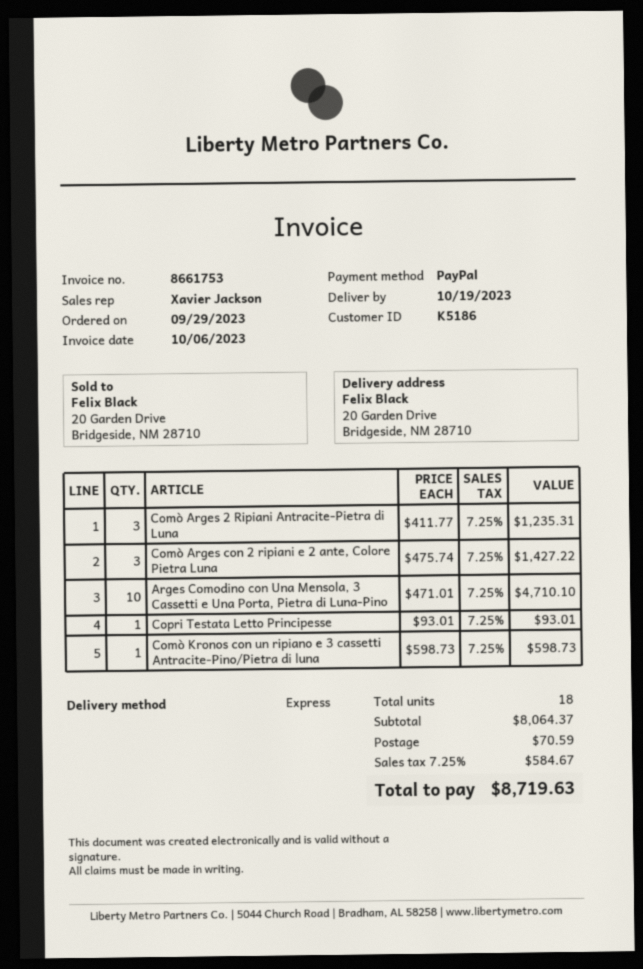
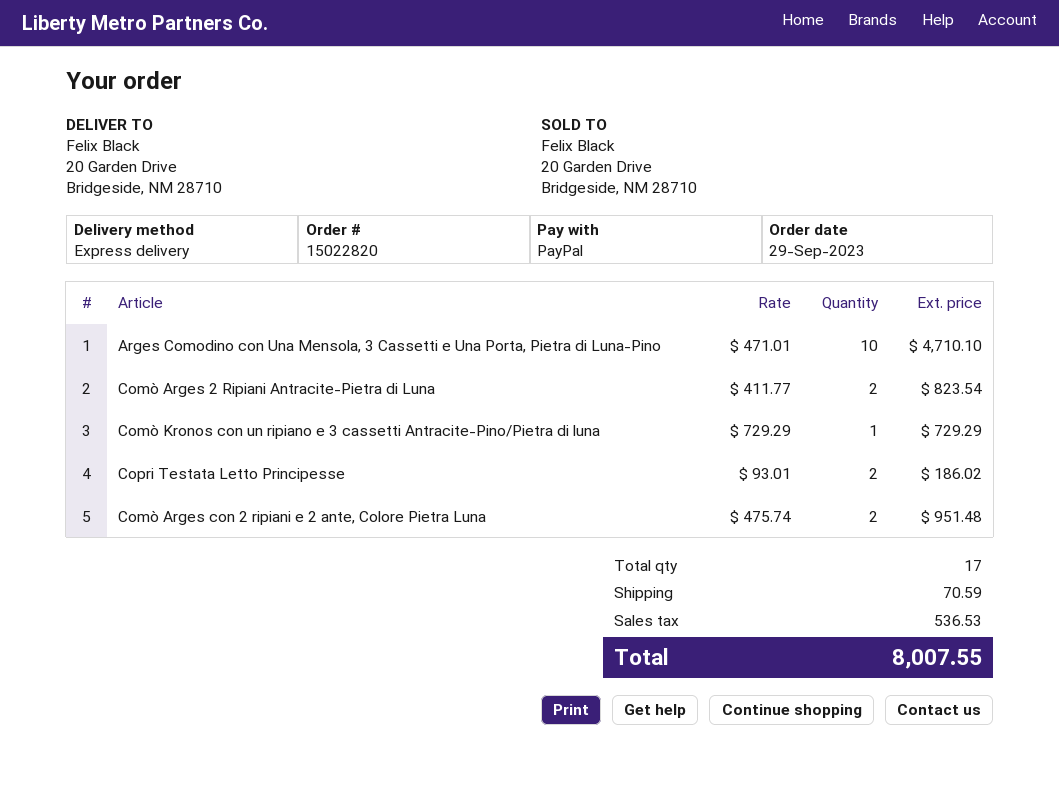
Comò Arges 2 Ripiani Antracite-Pietra di Luna: 3 x 411.77 = 1235.31 -> 2 x 411.77 = 823.54
Comò Arges con 2 ripiani e 2 ante, Colore Pietra Luna: 3 x 475.74 = 1427.22 -> 2 x 475.74 = 951.48
Copri Testata Letto Principesse: 1 x 93.01 = 93.01 -> 2 x 93.01 = 186.02
Comò Kronos con un ripiano e 3 cassetti Antracite-Pino/Pietra di luna: 1 x 598.73 = 598.73 -> 1 x 729.29 = 729.29
total quantity: 18 -> 17
tax: 584.67 -> 536.53
total: 8719.63 -> 8007.55

